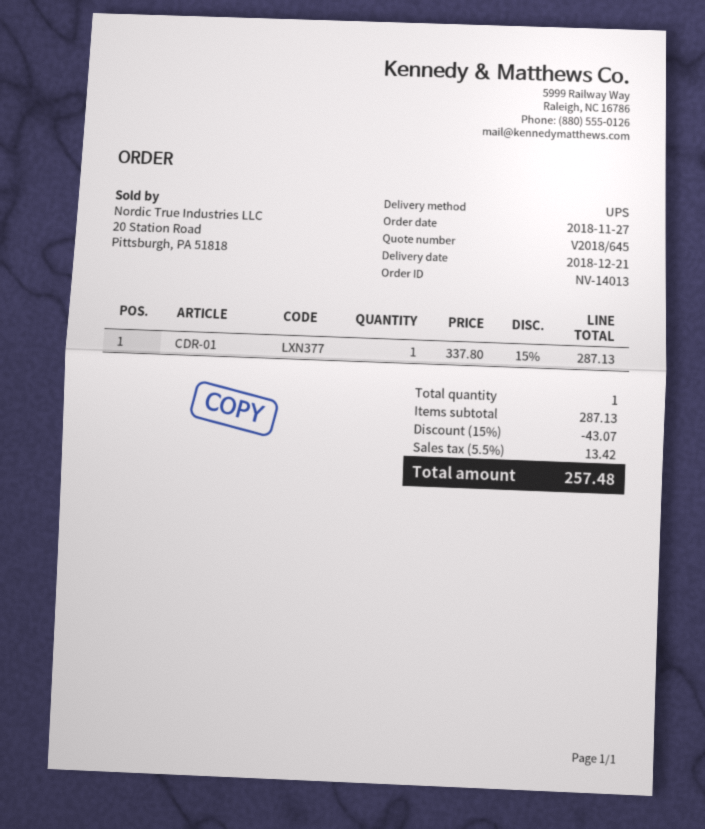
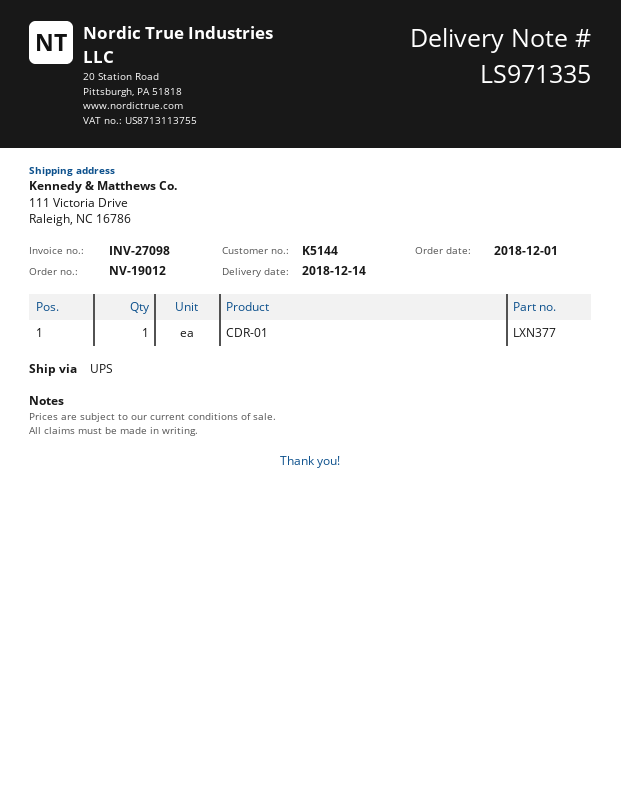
order number: NV-14013 -> NV-19012
order date: 2018-11-27 -> 2018-12-01
delivery date: 2018-12-21 -> 2018-12-14

